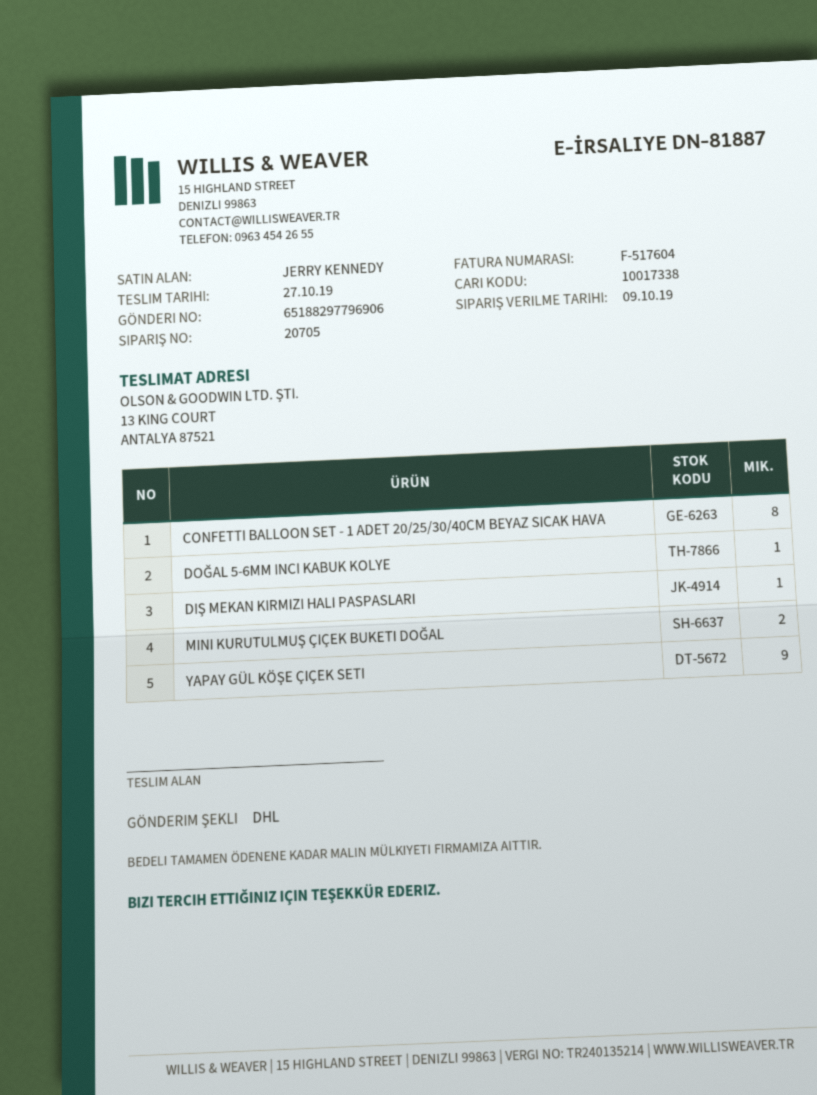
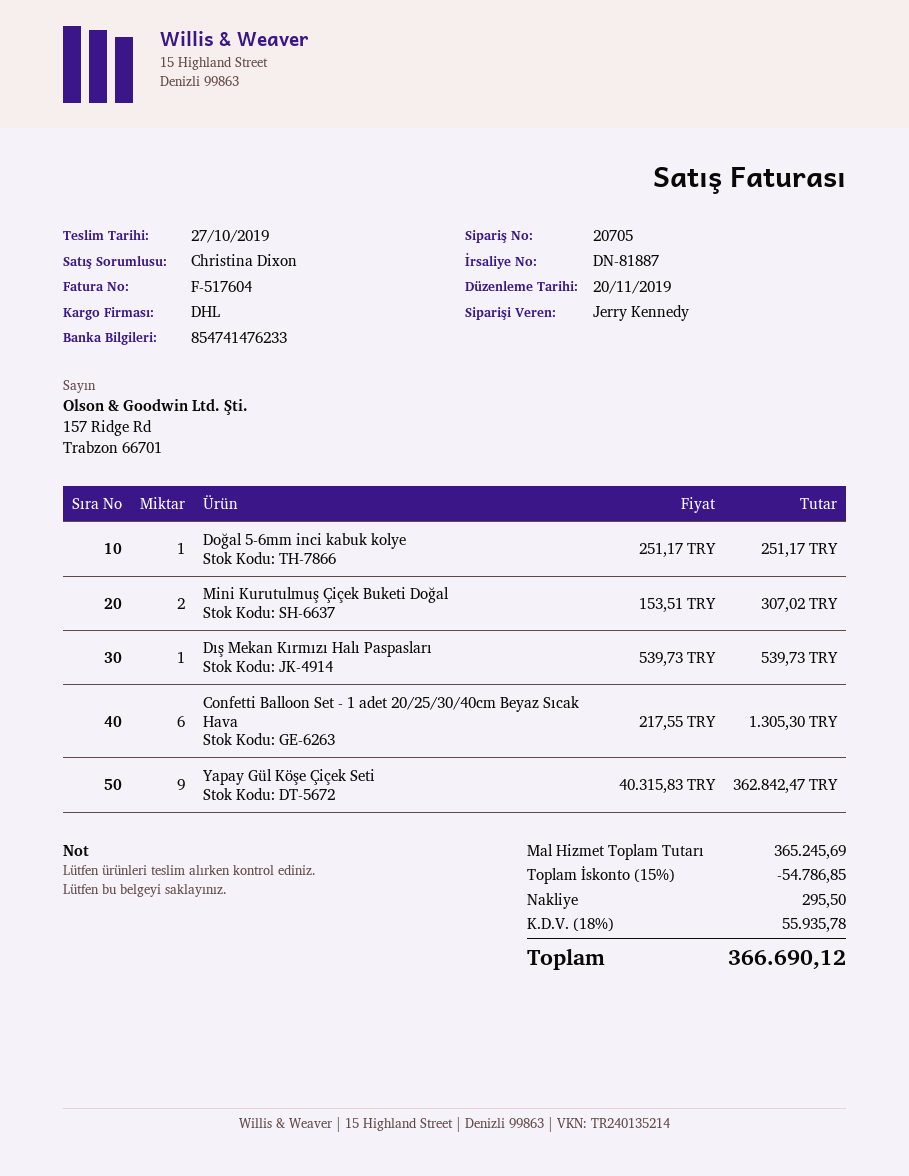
CONFETTI BALLOON SET - 1 ADET 20/25/30/40CM BEYAZ SICAK HAVA: 8 -> 6

